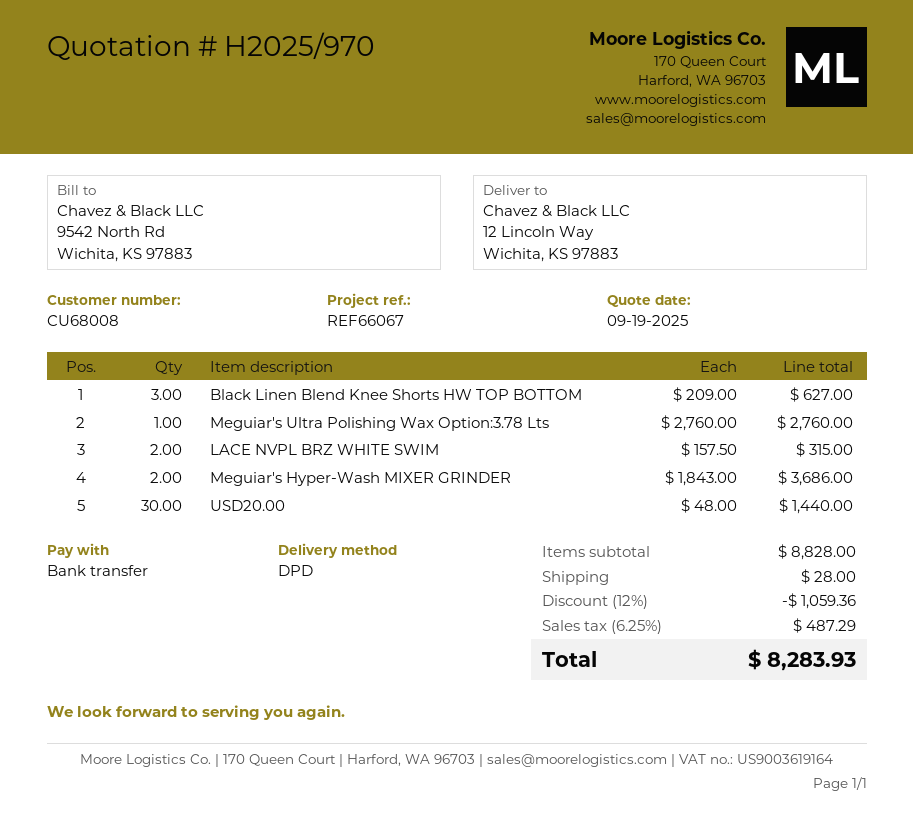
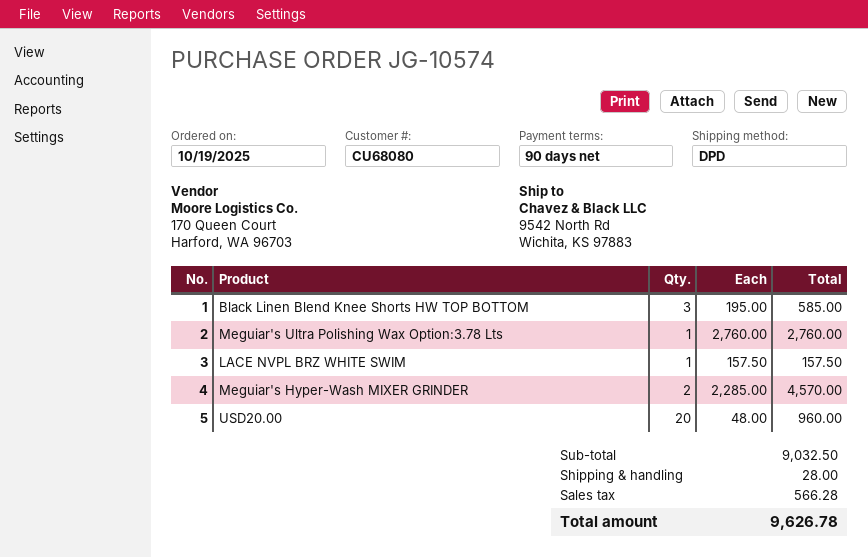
customer number: CU68008 -> CU68080
ship to: 12 Lincoln Way, Wichita, KS 97883 -> 9542 North Rd, Wichita, KS 97883
Black Linen Blend Knee Shorts HW TOP BOTTOM: 3 x 209.00 = 627.00 -> 3 x 195.00 = 585.00
LACE NVPL BRZ WHITE SWIM: 2 x 157.50 = 315.00 -> 1 x 157.50 = 157.50
Meguiar's Hyper-Wash MIXER GRINDER: 2 x 1843.00 = 3686.00 -> 2 x 2285.00 = 4570.00
USD20.00: 30 x 48.00 = 1440.00 -> 20 x 48.00 = 960.00
subtotal: 8828.00 -> 9032.50
discount: 12% = 1059.36 -> none
tax: 487.29 -> 566.28
total: 8283.93 -> 9626.78

